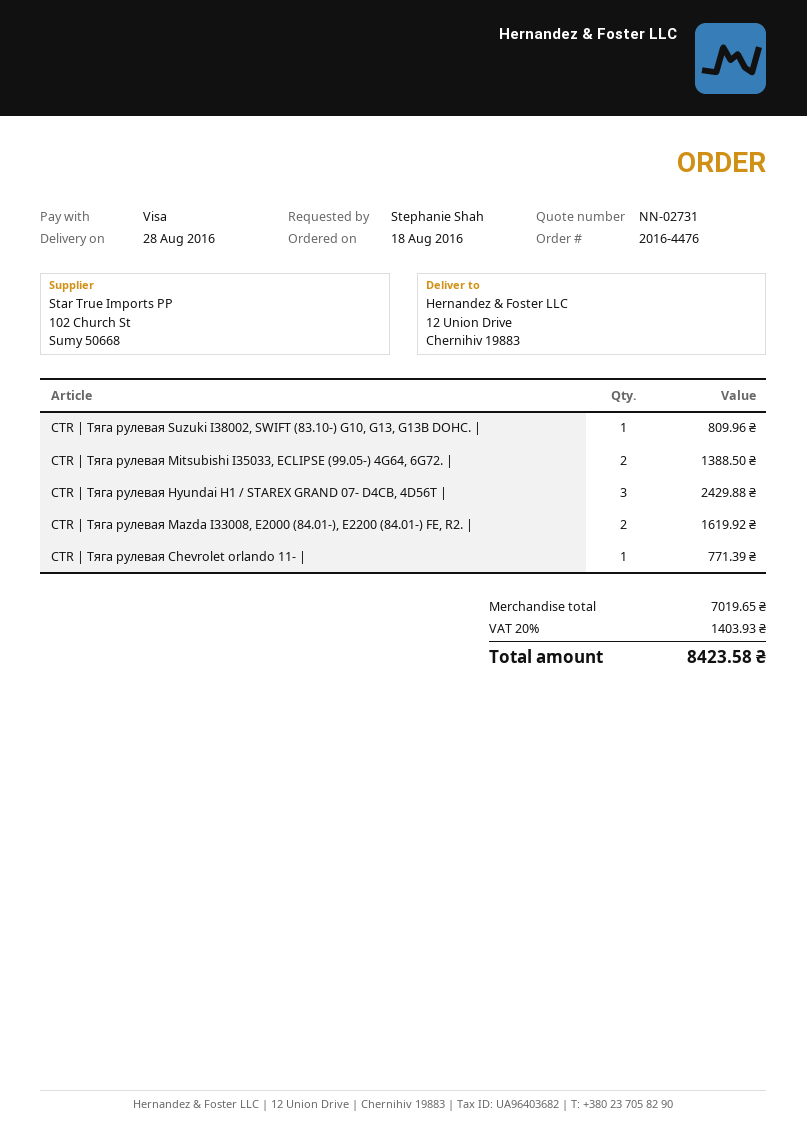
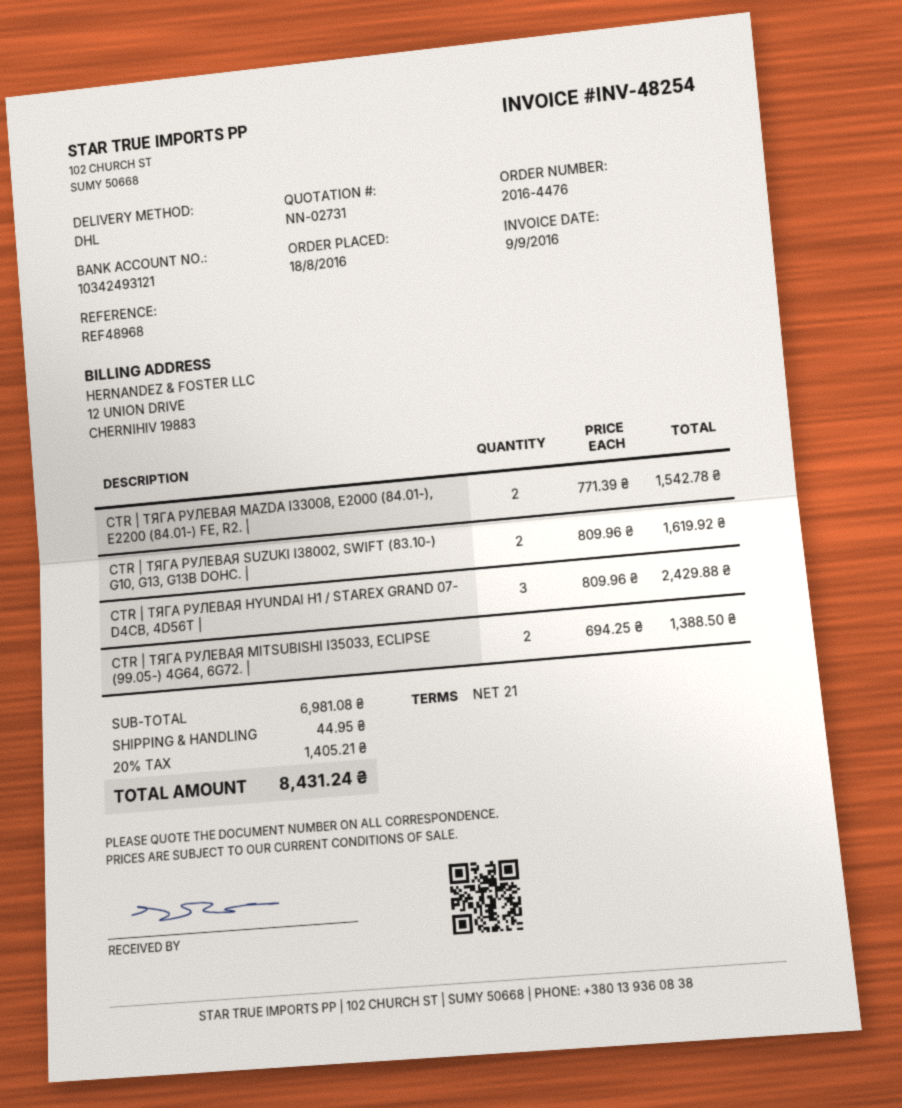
CTR | Тяга рулевая Suzuki I38002, SWIFT (83.10-) G10, G13, G13B DOHC. |: 1 for 809.96 -> 2 for 1619.92
CTR | Тяга рулевая Mazda I33008, E2000 (84.01-), E2200 (84.01-) FE, R2. |: 2 for 1619.92 -> 2 for 1542.78
CTR | Тяга рулевая Chevrolet orlando 11- |: 1 for 771.39 -> none
subtotal: 7019.65 -> 6981.08
shipping: none -> 44.95
tax: 20% = 1403.93 -> 20% = 1405.21
total: 8423.58 -> 8431.24

